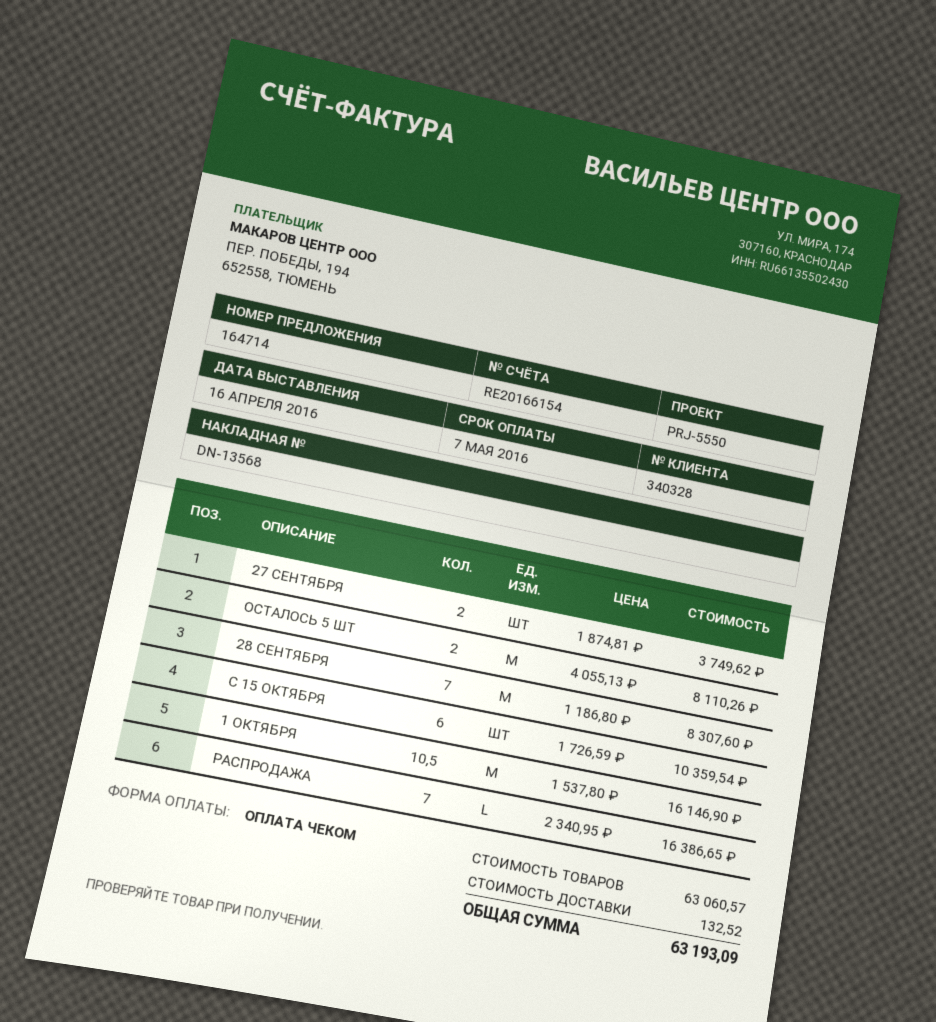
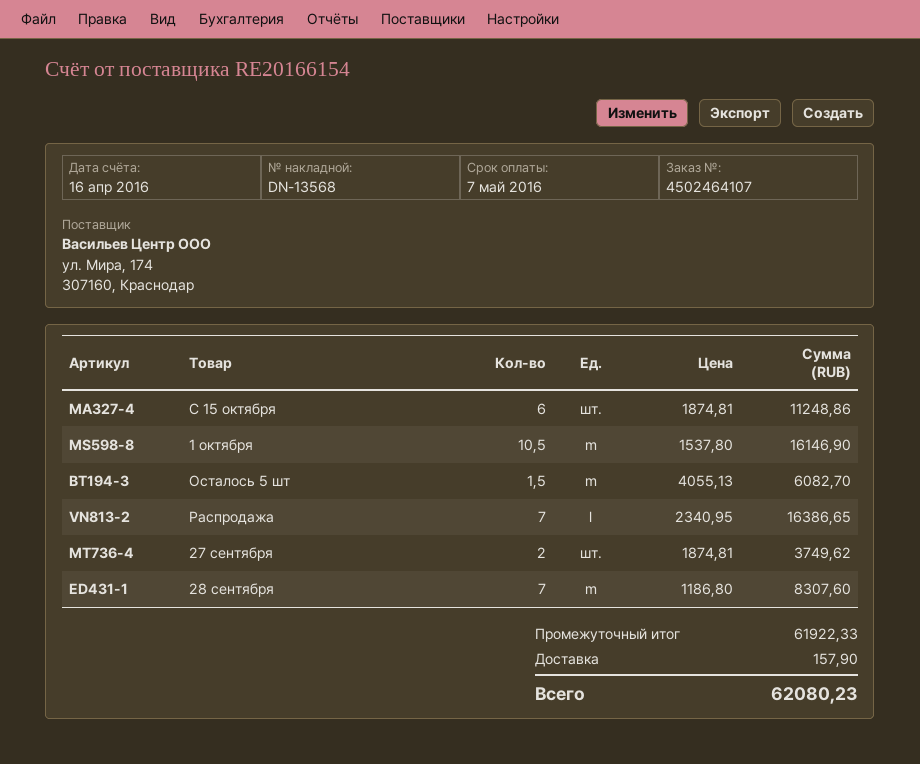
ОСТАЛОСЬ 5 ШТ: 2 x 4055.13 = 8110.26 -> 1.5 x 4055.13 = 6082.70
С 15 ОКТЯБРЯ: 6 x 1726.59 = 10359.54 -> 6 x 1874.81 = 11248.86
subtotal: 63060.57 -> 61922.33
shipping: 132.52 -> 157.90
total: 63193.09 -> 62080.23

